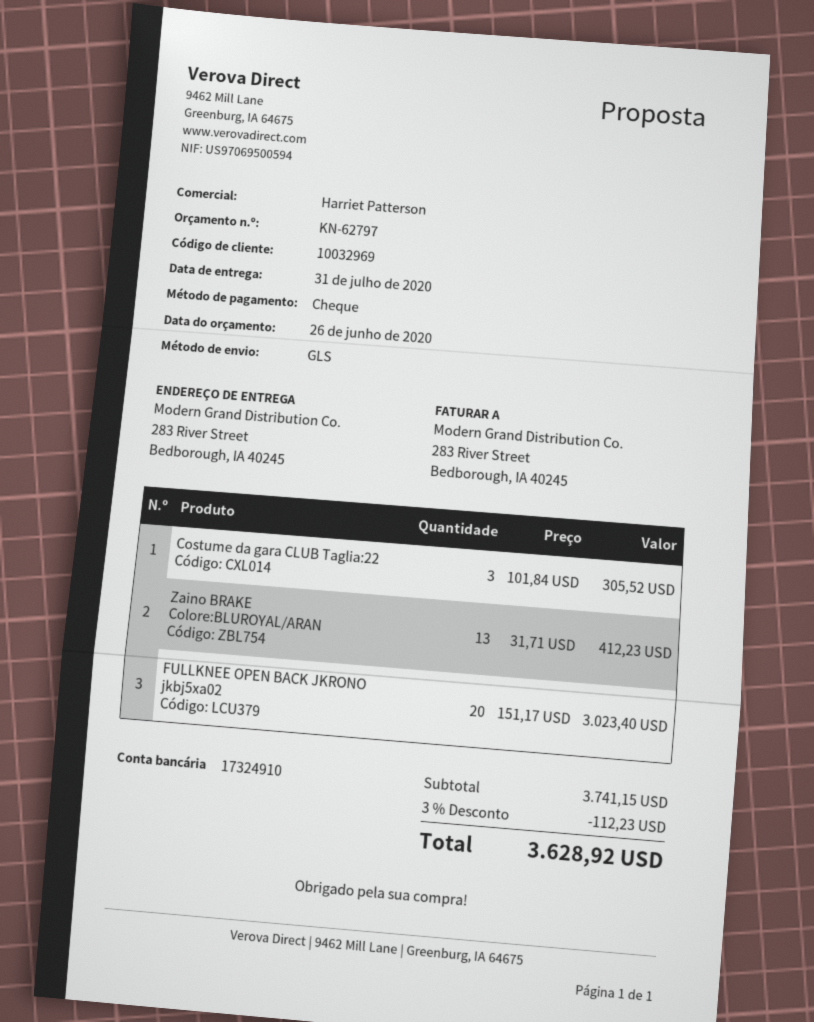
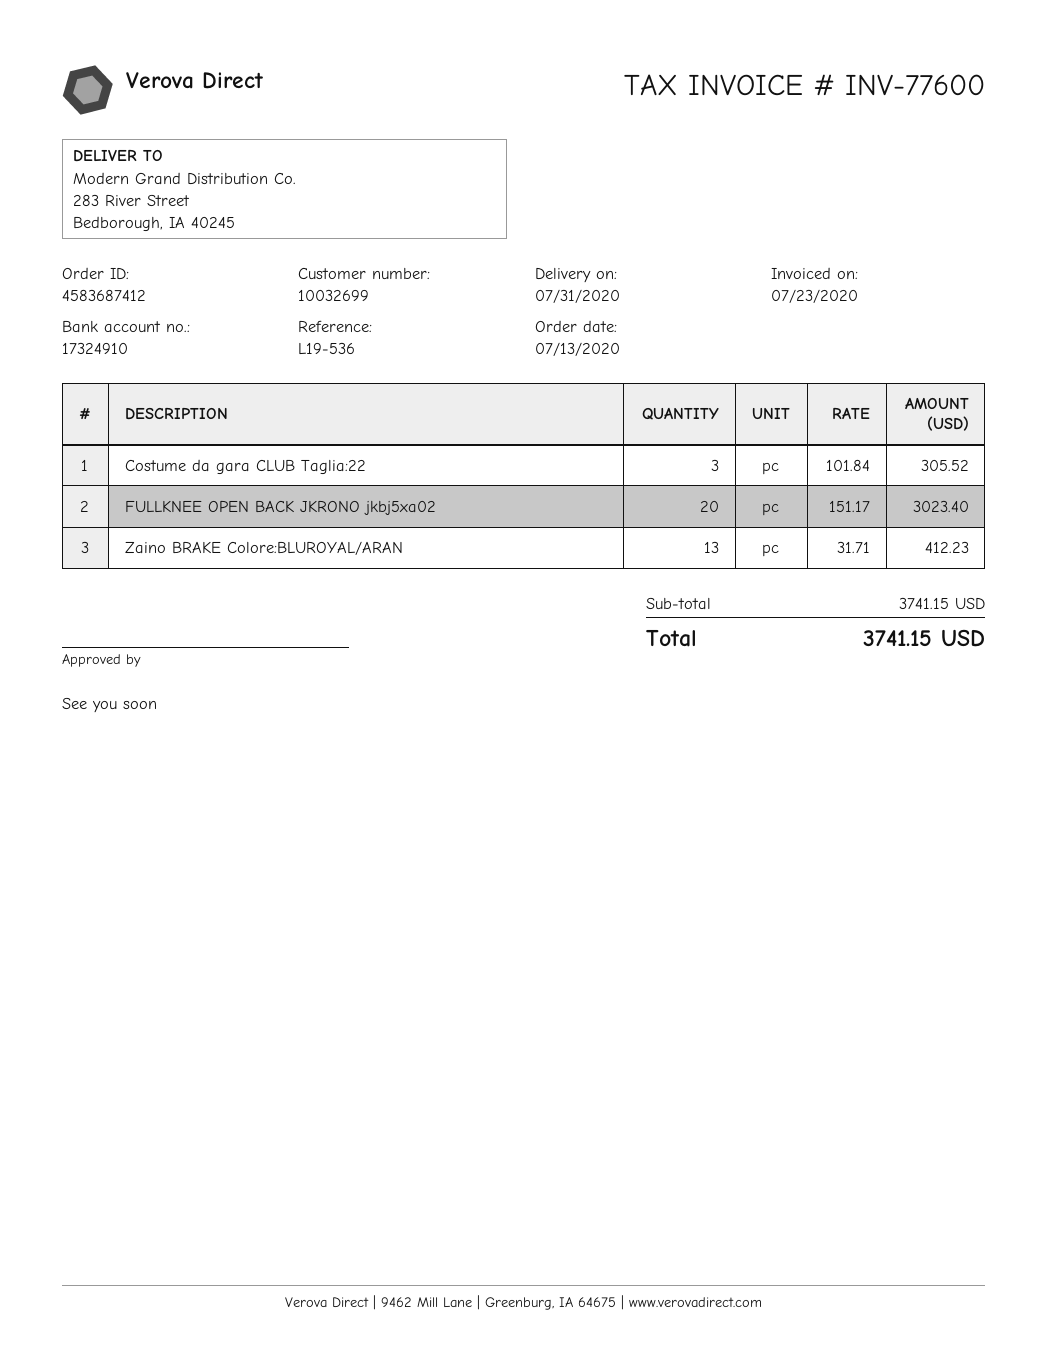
customer number: 10032969 -> 10032699
discount: 3% = 112.23 -> none
total: 3628.92 -> 3741.15

